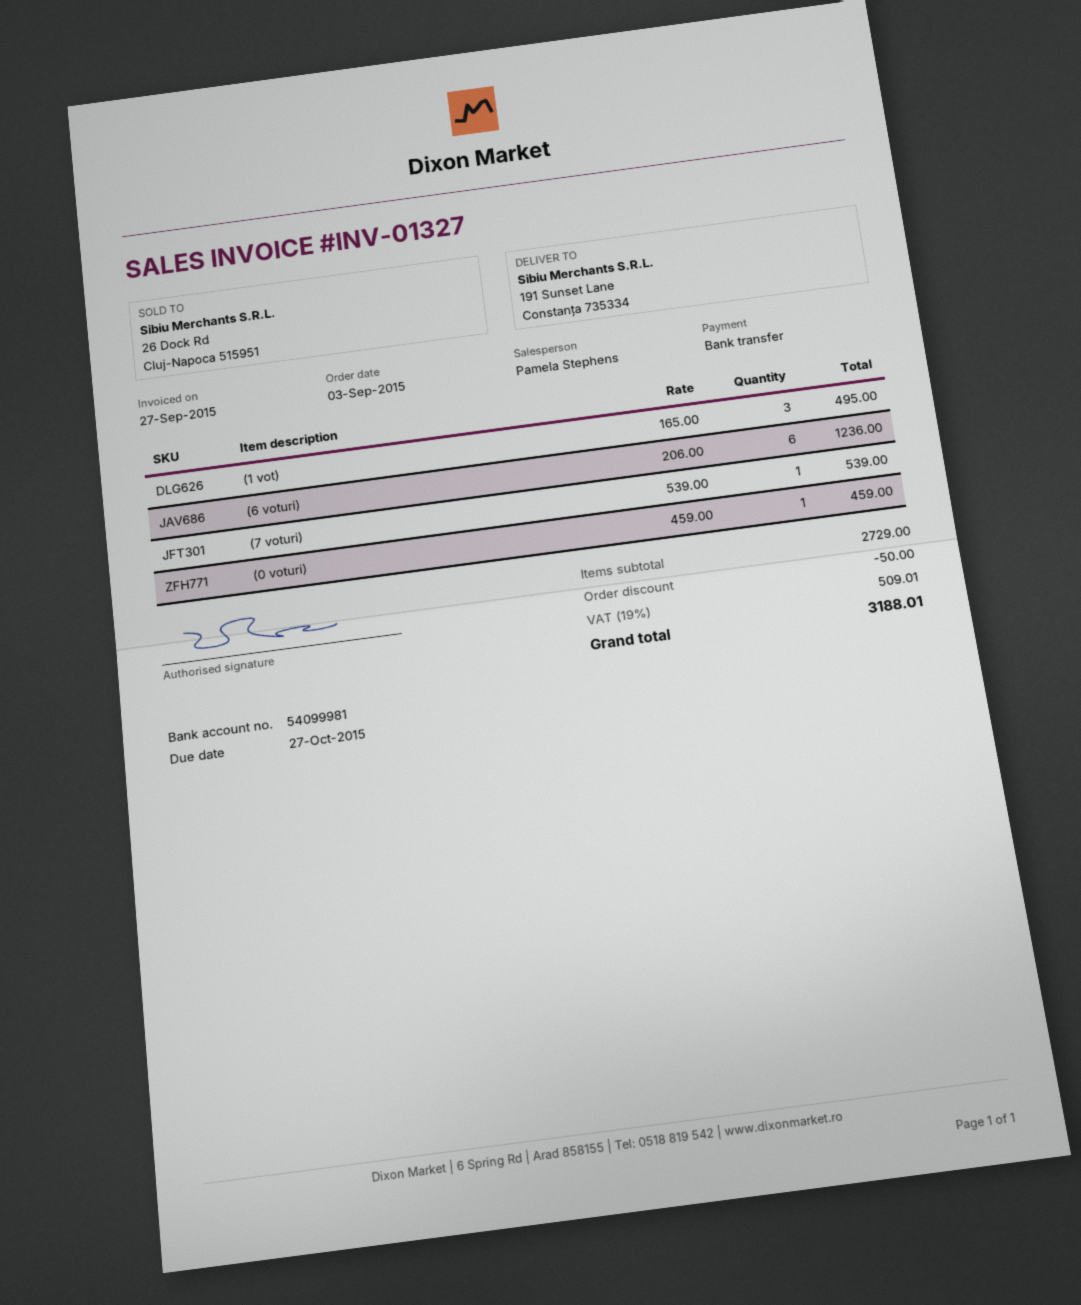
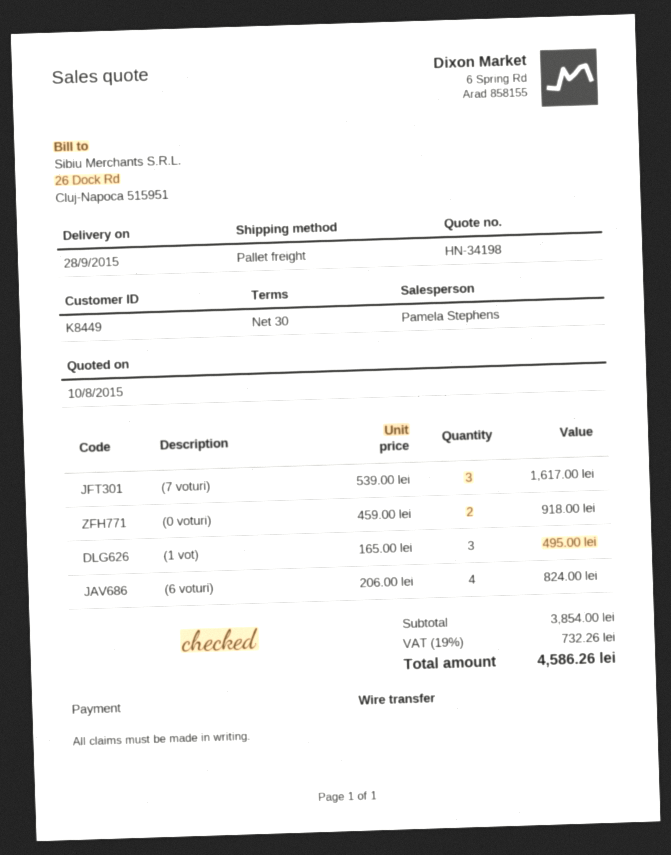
(6 voturi): 6 x 206.00 = 1236.00 -> 4 x 206.00 = 824.00
(7 voturi): 1 x 539.00 = 539.00 -> 3 x 539.00 = 1617.00
(0 voturi): 1 x 459.00 = 459.00 -> 2 x 459.00 = 918.00
subtotal: 2729.00 -> 3854.00
discount: 50.00 -> none
tax: 19% = 509.01 -> 19% = 732.26
total: 3188.01 -> 4586.26

